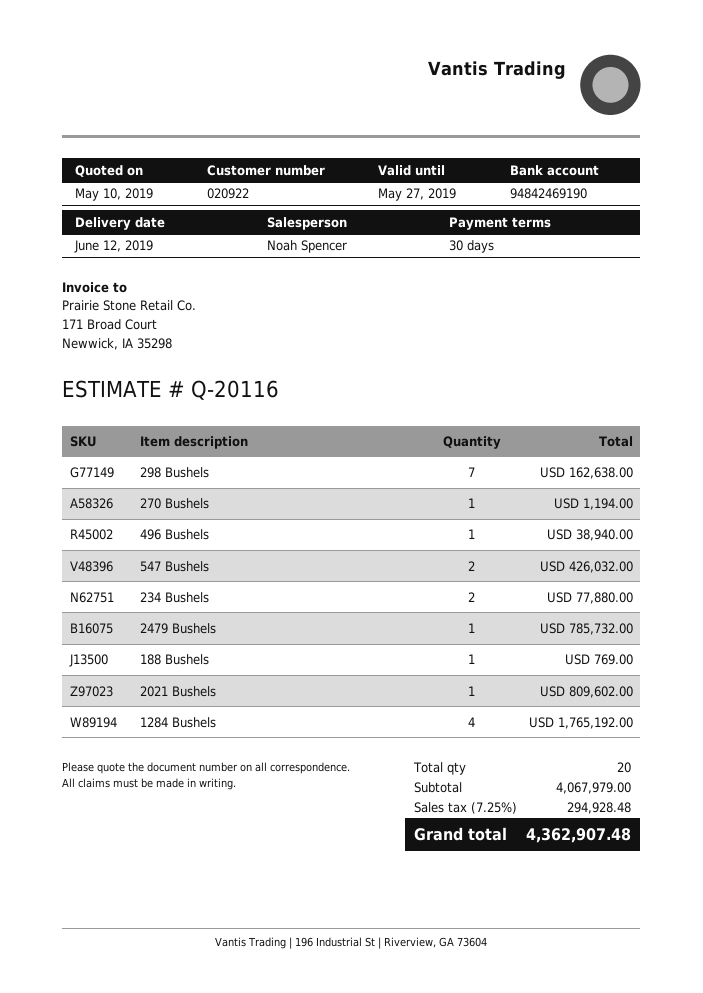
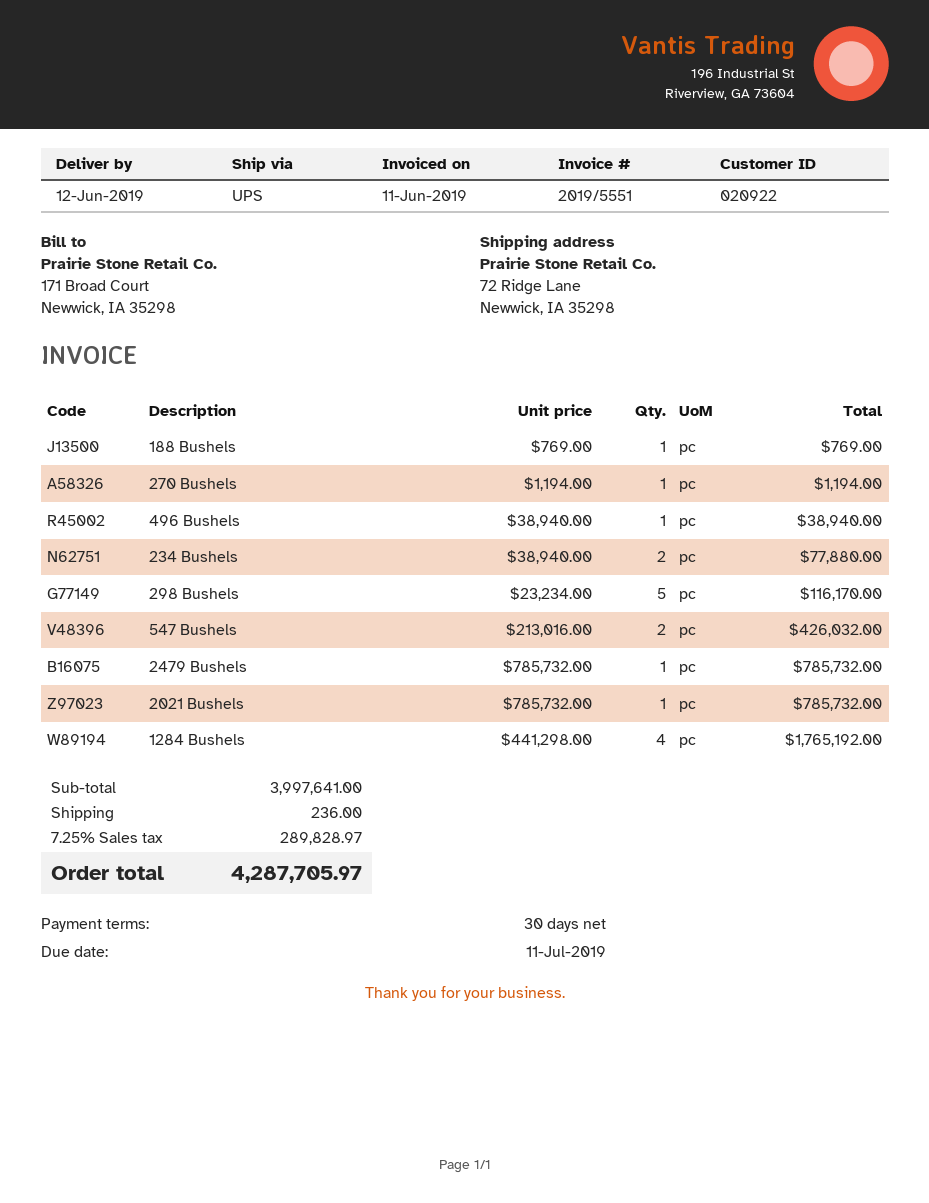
298 Bushels: 7 for 162638.00 -> 5 for 116170.00
2021 Bushels: 1 for 809602.00 -> 1 for 785732.00
subtotal: 4067979.00 -> 3997641.00
shipping: none -> 236.00
tax: 7.25% = 294928.48 -> 7.25% = 289828.97
total: 4362907.48 -> 4287705.97

